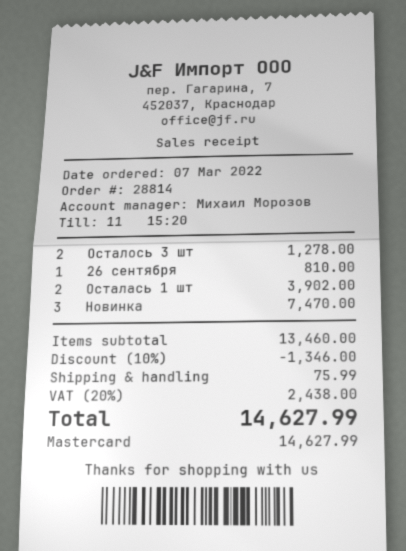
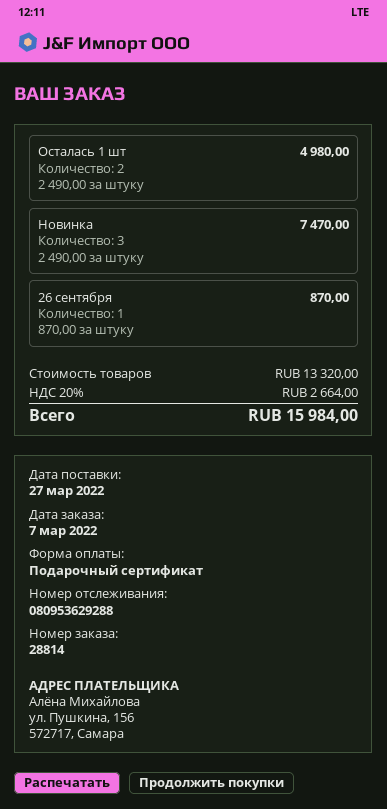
payment method: Mastercard -> gift card
Осталось 3 шт: 2 for 1278.00 -> none
26 сентября: 1 for 810.00 -> 1 for 870.00
Осталась 1 шт: 2 for 3902.00 -> 2 for 4980.00
subtotal: 13460.00 -> 13320.00
discount: 10% = 1346.00 -> none
shipping: 75.99 -> none
tax: 20% = 2438.00 -> 20% = 2664.00
total: 14627.99 -> 15984.00

